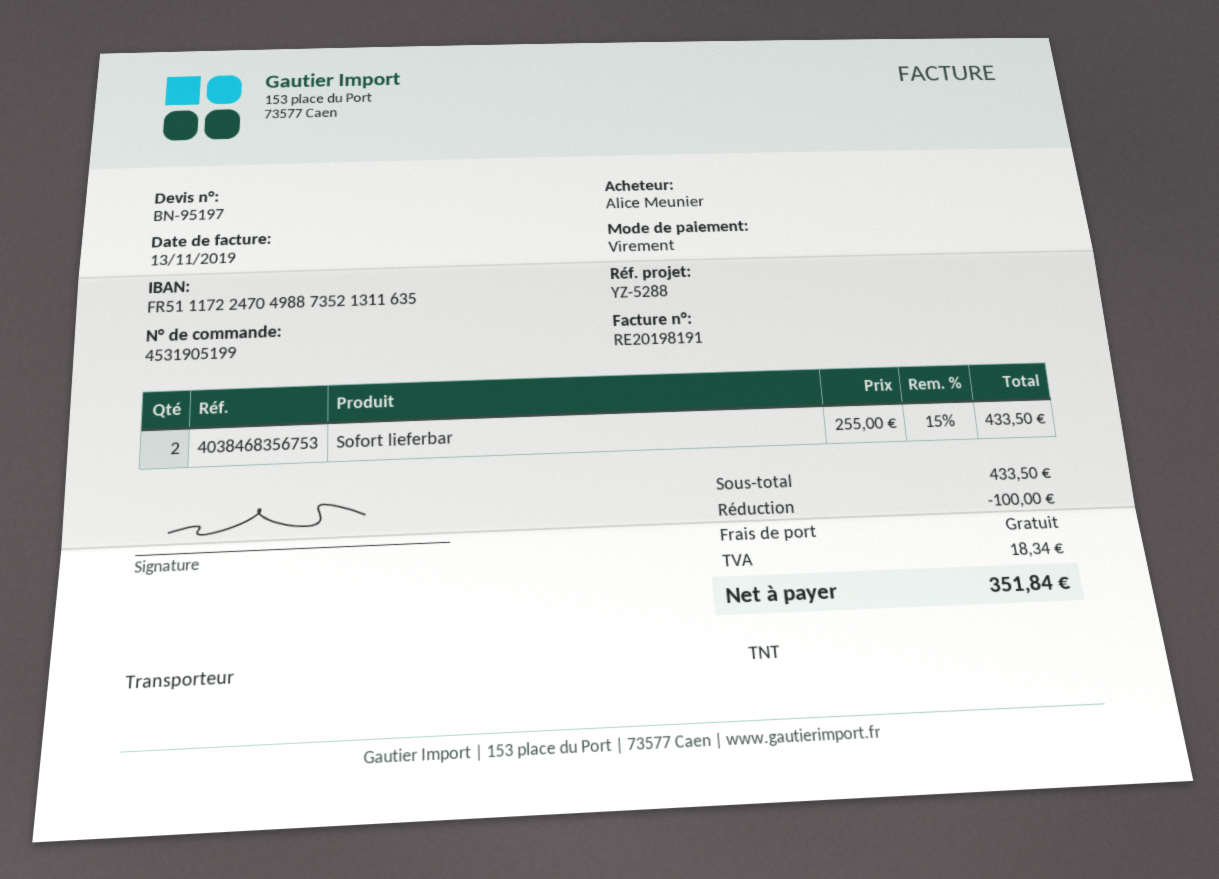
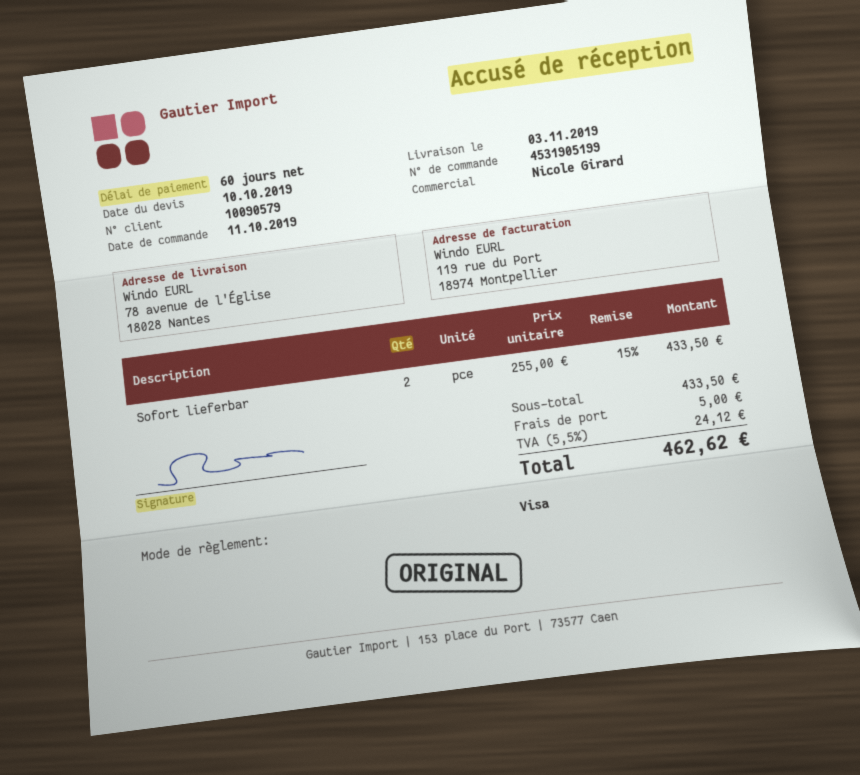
payment method: bank transfer -> Visa
discount: 100.00 -> none
shipping: 0.00 -> 5.00
tax: 18.34 -> 24.12
total: 351.84 -> 462.62

